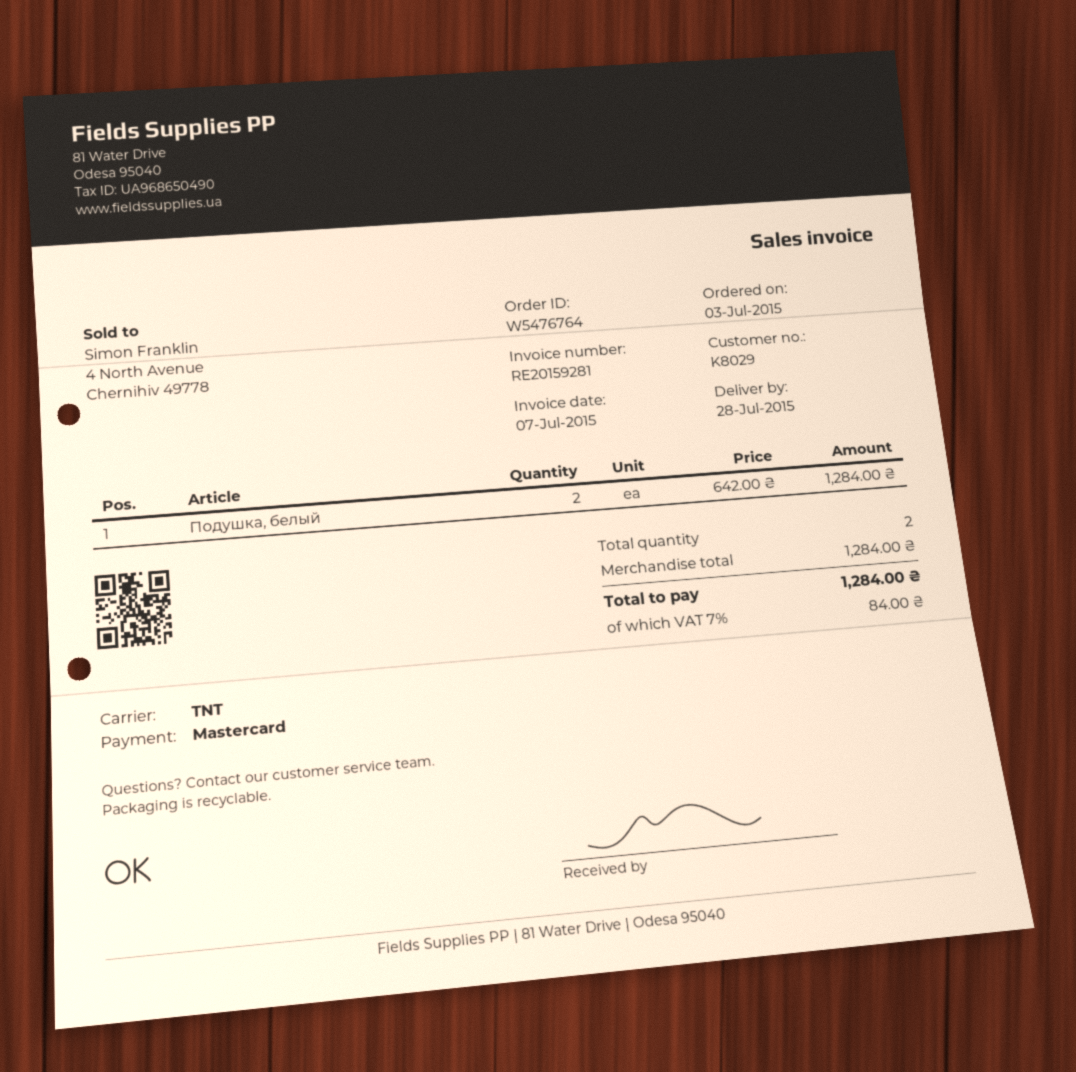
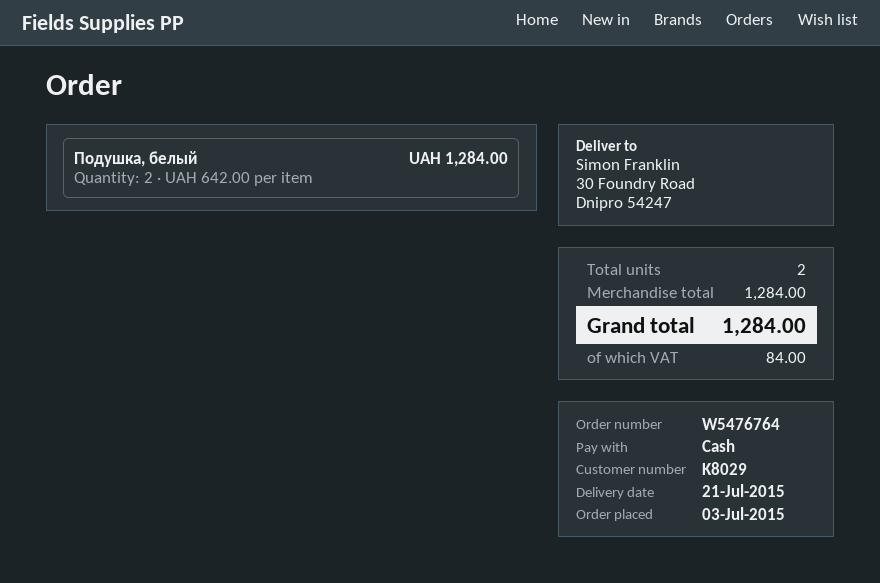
delivery date: 2015-07-28 -> 2015-07-21
payment method: Mastercard -> cash

